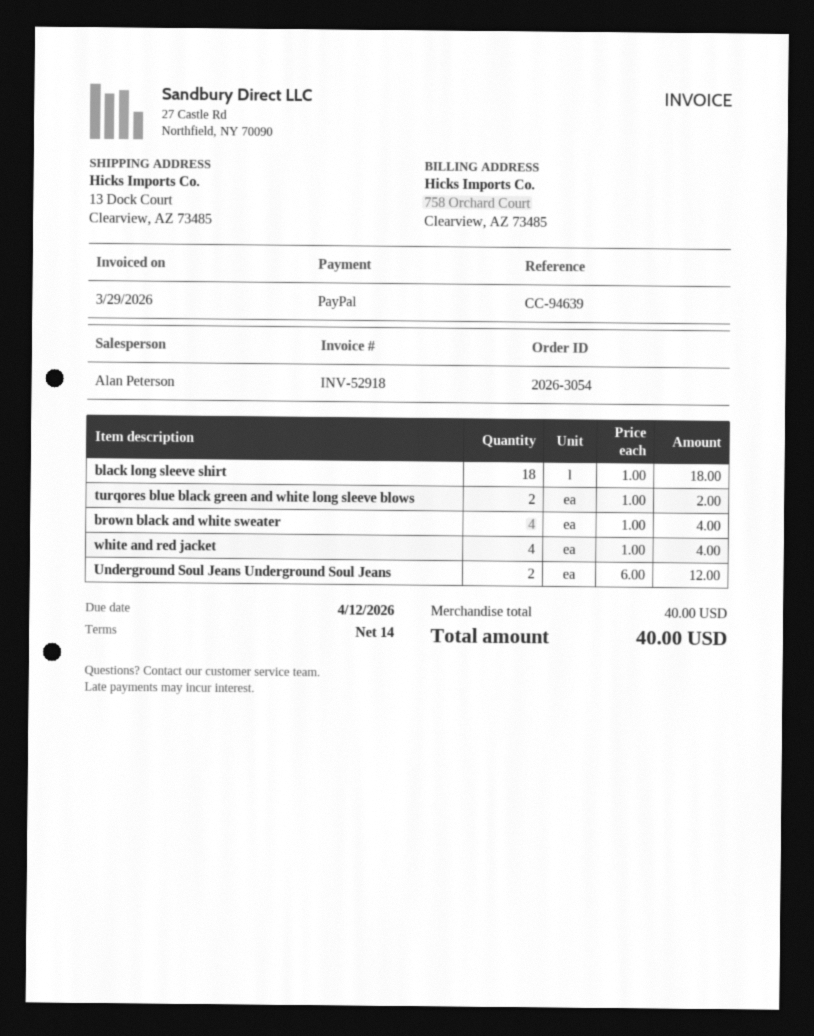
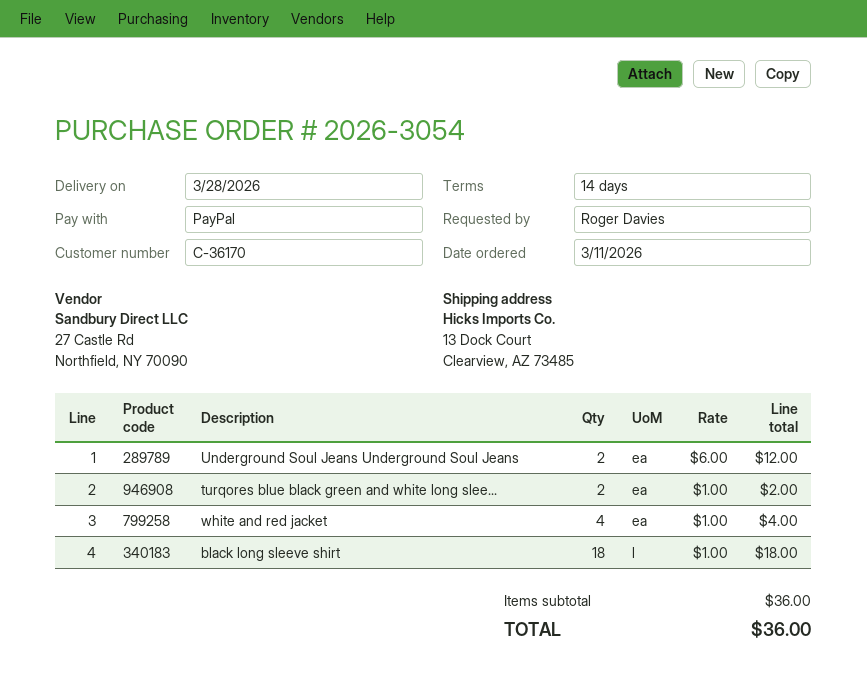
brown black and white sweater: 4 x 1.00 = 4.00 -> none
subtotal: 40.00 -> 36.00
total: 40.00 -> 36.00

